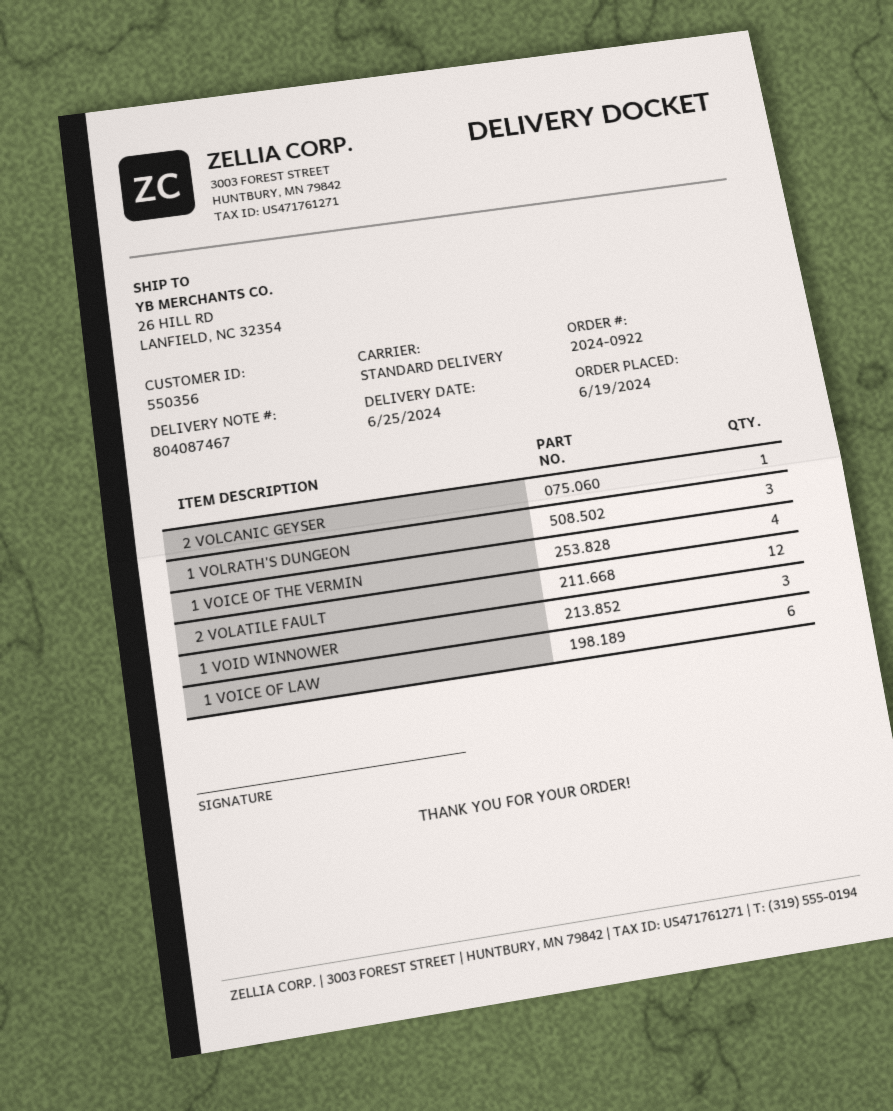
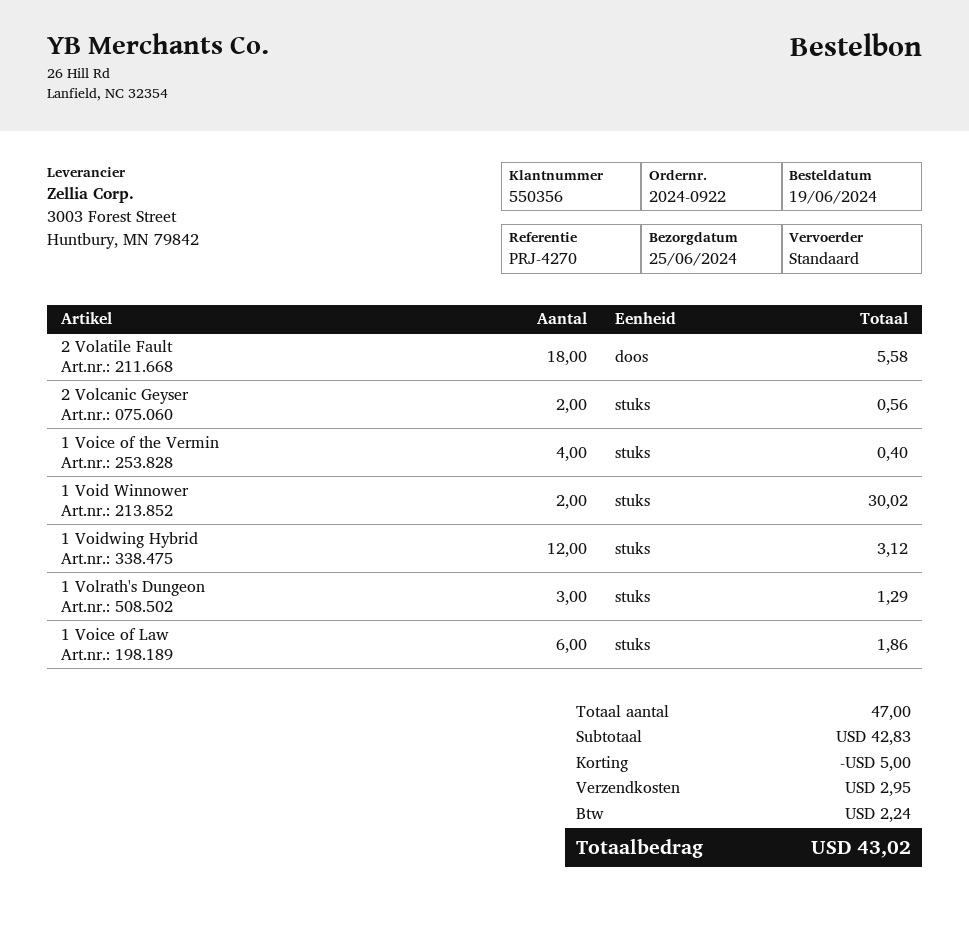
2 VOLCANIC GEYSER: 1 -> 2
2 VOLATILE FAULT: 12 -> 18
1 VOID WINNOWER: 3 -> 2
1 Voidwing Hybrid: none -> 12

